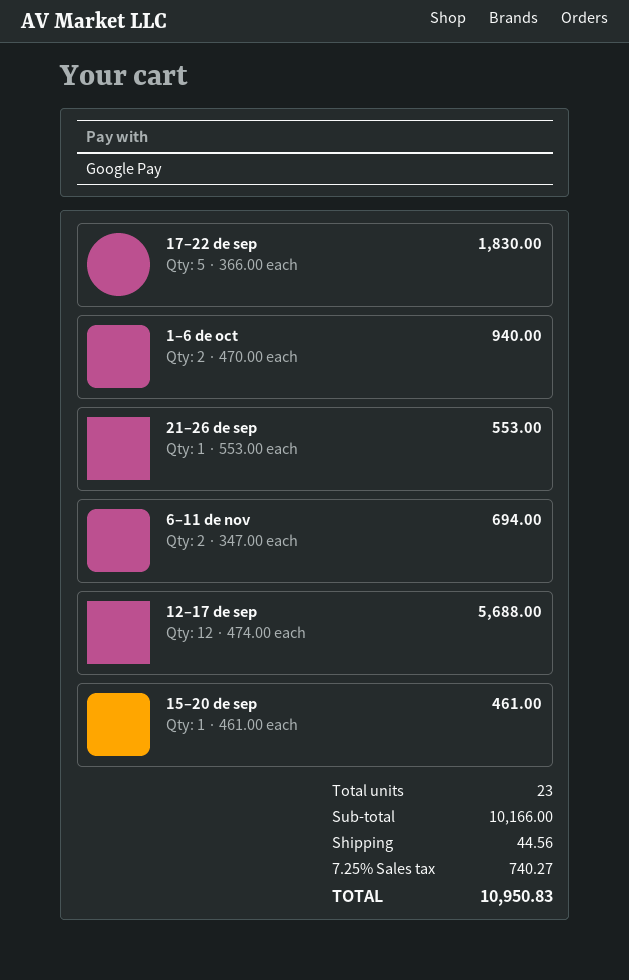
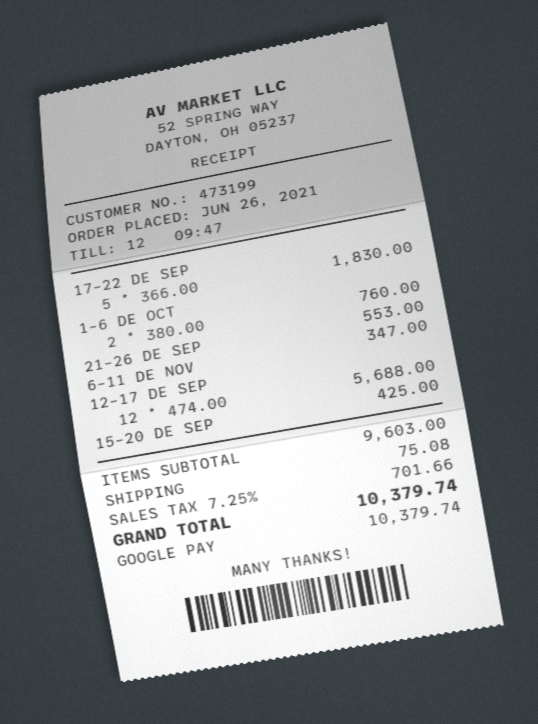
1–6 de oct: 2 x 470.00 = 940.00 -> 2 x 380.00 = 760.00
6–11 de nov: 2 x 347.00 = 694.00 -> 1 x 347.00 = 347.00
15–20 de sep: 1 x 461.00 = 461.00 -> 1 x 425.00 = 425.00
subtotal: 10166.00 -> 9603.00
shipping: 44.56 -> 75.08
tax: 7.25% = 740.27 -> 7.25% = 701.66
total: 10950.83 -> 10379.74

